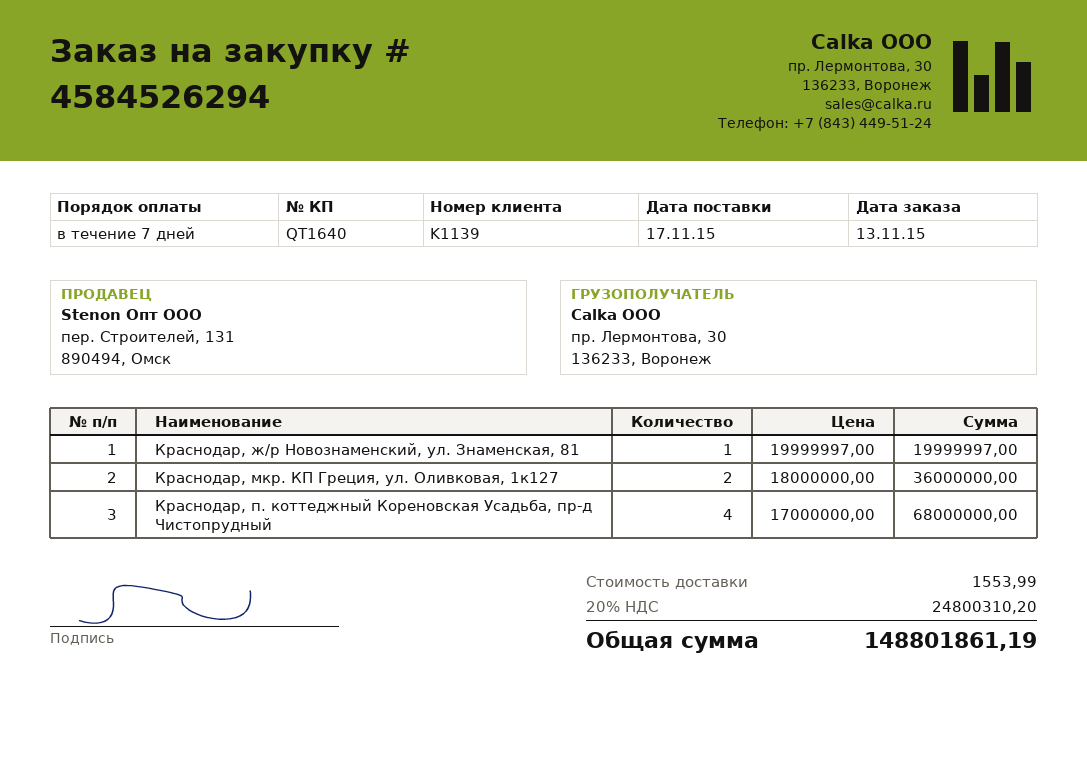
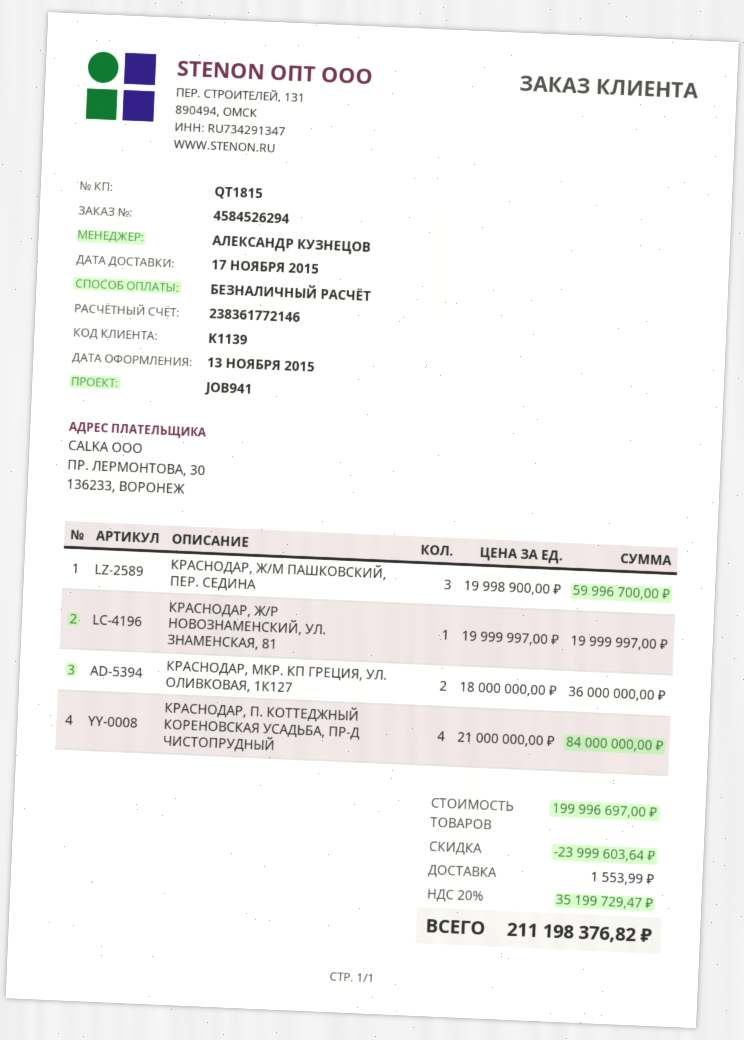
quote number: QT1640 -> QT1815
Краснодар, п. коттеджный Кореновская Усадьба, пр-д Чистопрудный: 4 x 17000000.00 = 68000000.00 -> 4 x 21000000.00 = 84000000.00
КРАСНОДАР, Ж/М ПАШКОВСКИЙ, ПЕР. СЕДИНА: none -> 3 x 19998900.00 = 59996700.00
discount: none -> 23999603.64
tax: 20% = 24800310.20 -> 20% = 35199729.47
total: 148801861.19 -> 211198376.82

